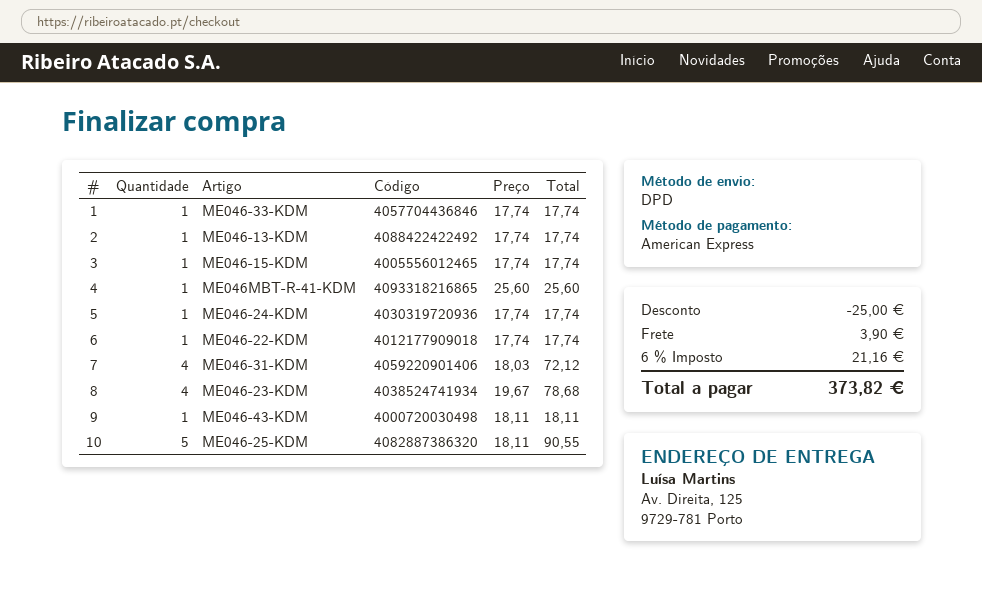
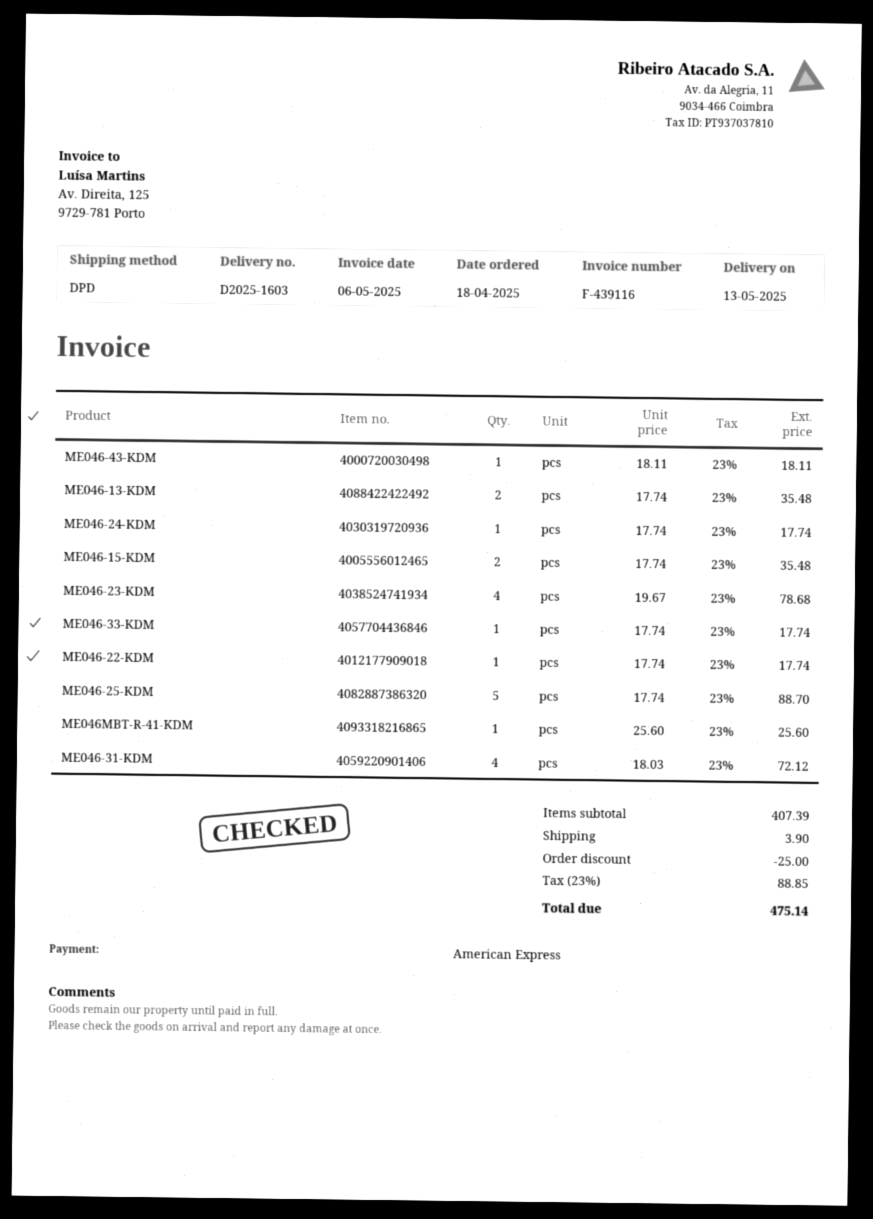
ME046-13-KDM: 1 x 17.74 = 17.74 -> 2 x 17.74 = 35.48
ME046-15-KDM: 1 x 17.74 = 17.74 -> 2 x 17.74 = 35.48
ME046-25-KDM: 5 x 18.11 = 90.55 -> 5 x 17.74 = 88.70
tax: 6% = 21.16 -> 23% = 88.85
total: 373.82 -> 475.14

